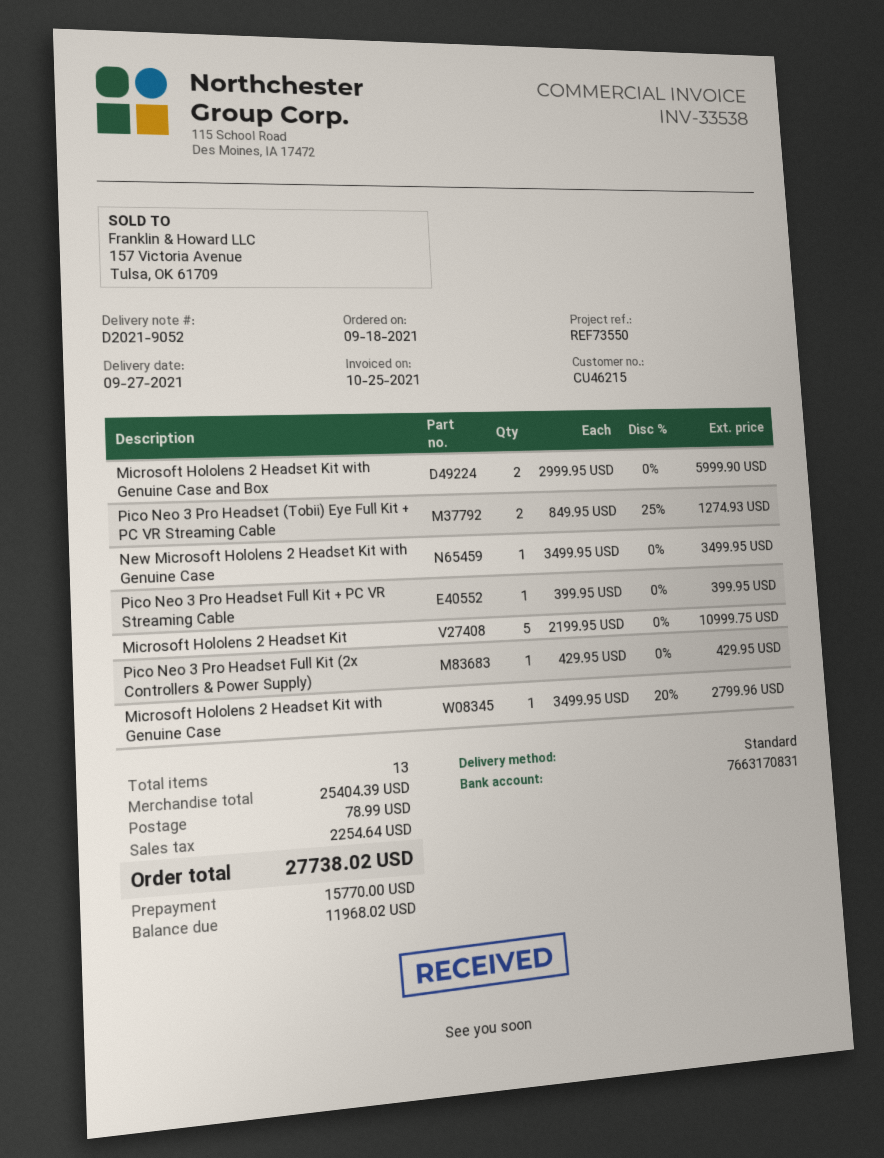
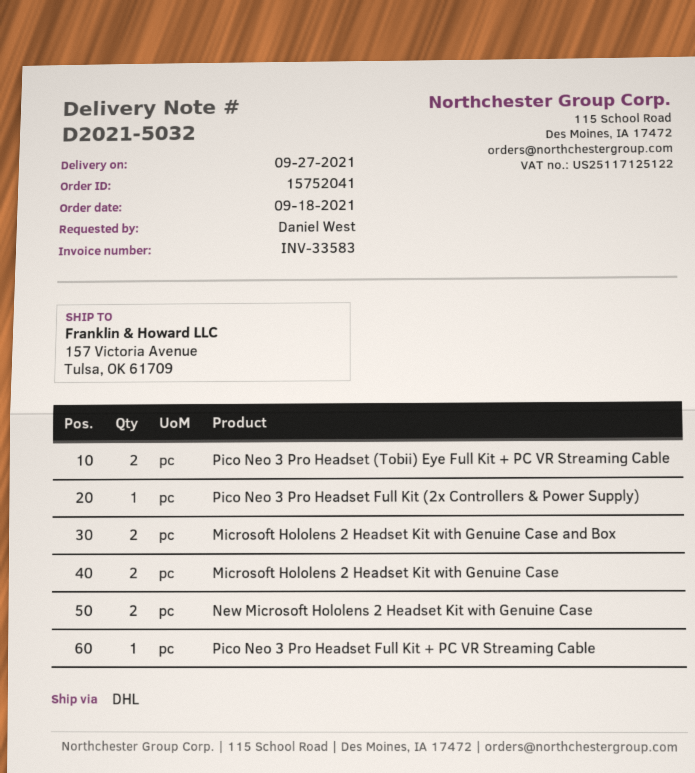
delivery note number: D2021-9052 -> D2021-5032
invoice number: INV-33538 -> INV-33583
shipping method: standard -> DHL
New Microsoft Hololens 2 Headset Kit with Genuine Case: 1 -> 2
Microsoft Hololens 2 Headset Kit: 5 -> none
Microsoft Hololens 2 Headset Kit with Genuine Case: 1 -> 2

